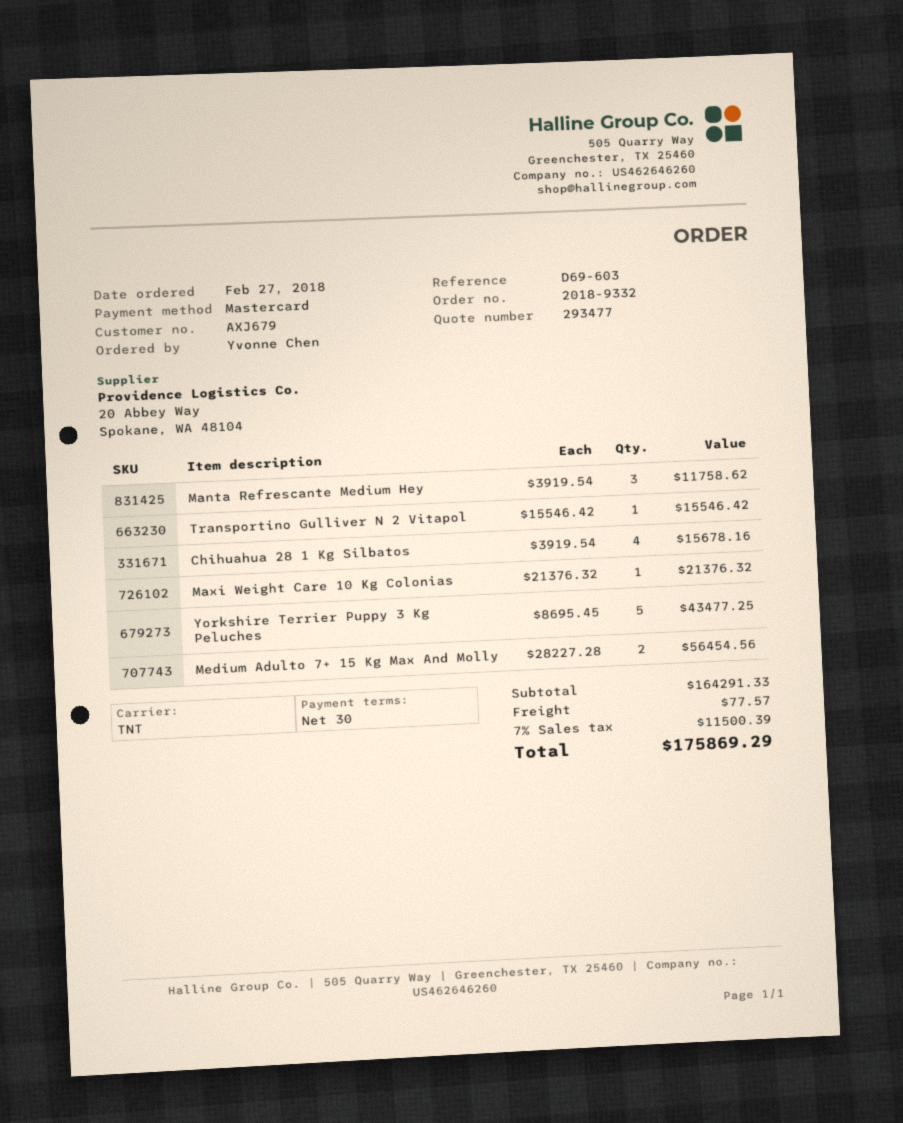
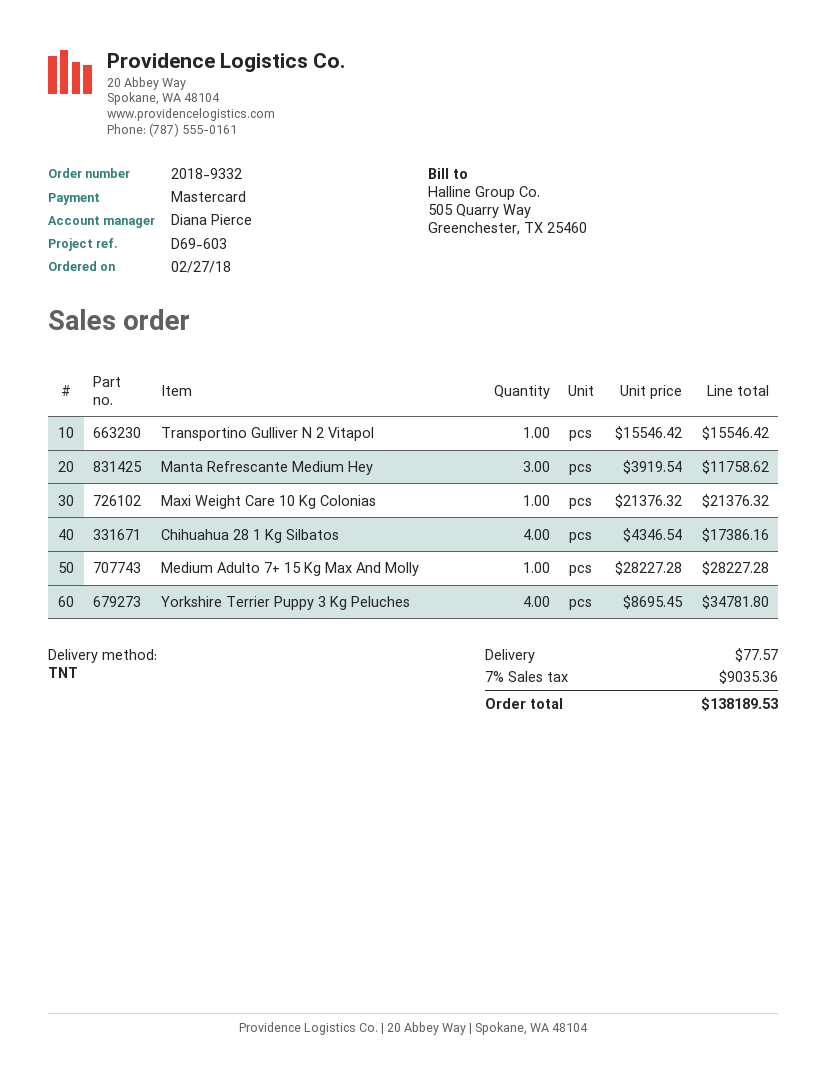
Chihuahua 28 1 Kg Silbatos: 4 x 3919.54 = 15678.16 -> 4 x 4346.54 = 17386.16
Yorkshire Terrier Puppy 3 Kg Peluches: 5 x 8695.45 = 43477.25 -> 4 x 8695.45 = 34781.80
Medium Adulto 7+ 15 Kg Max And Molly: 2 x 28227.28 = 56454.56 -> 1 x 28227.28 = 28227.28
tax: 7% = 11500.39 -> 7% = 9035.36
total: 175869.29 -> 138189.53

